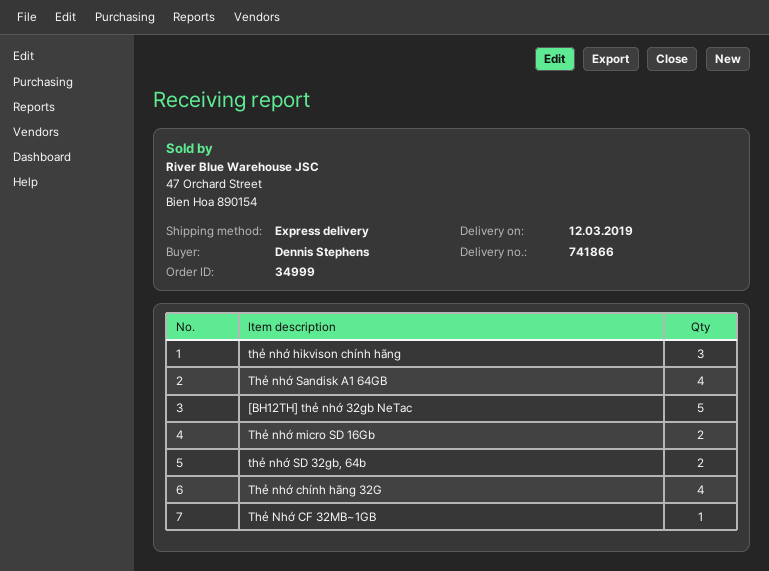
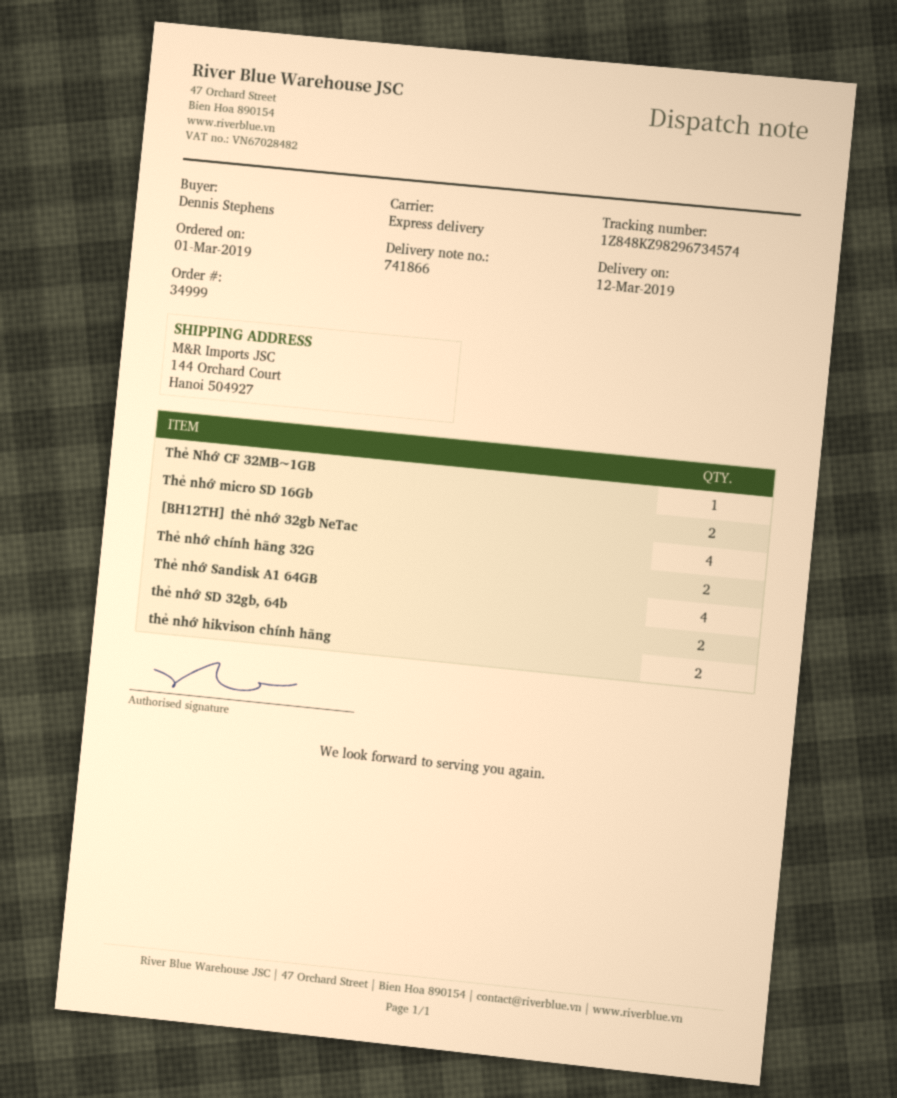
thẻ nhớ hikvison chính hãng: 3 -> 2
[BH12TH] thẻ nhớ 32gb NeTac: 5 -> 4
Thẻ nhớ chính hãng 32G: 4 -> 2

